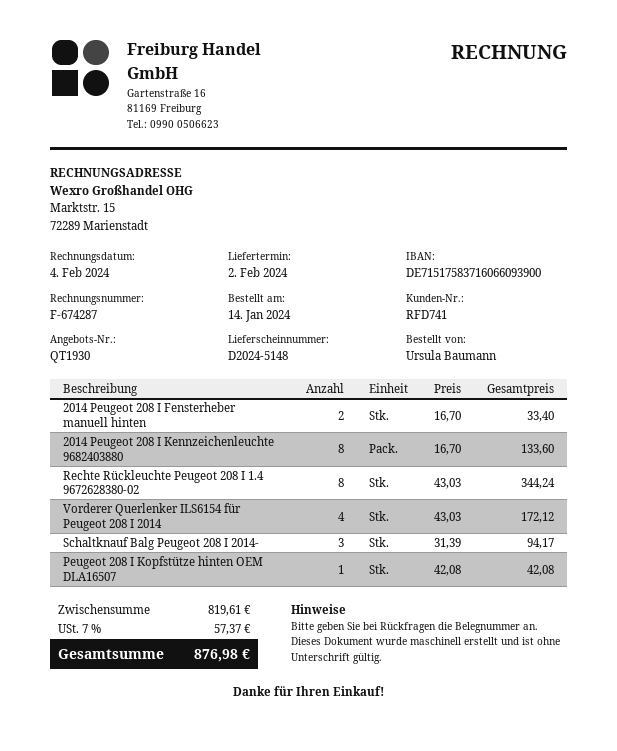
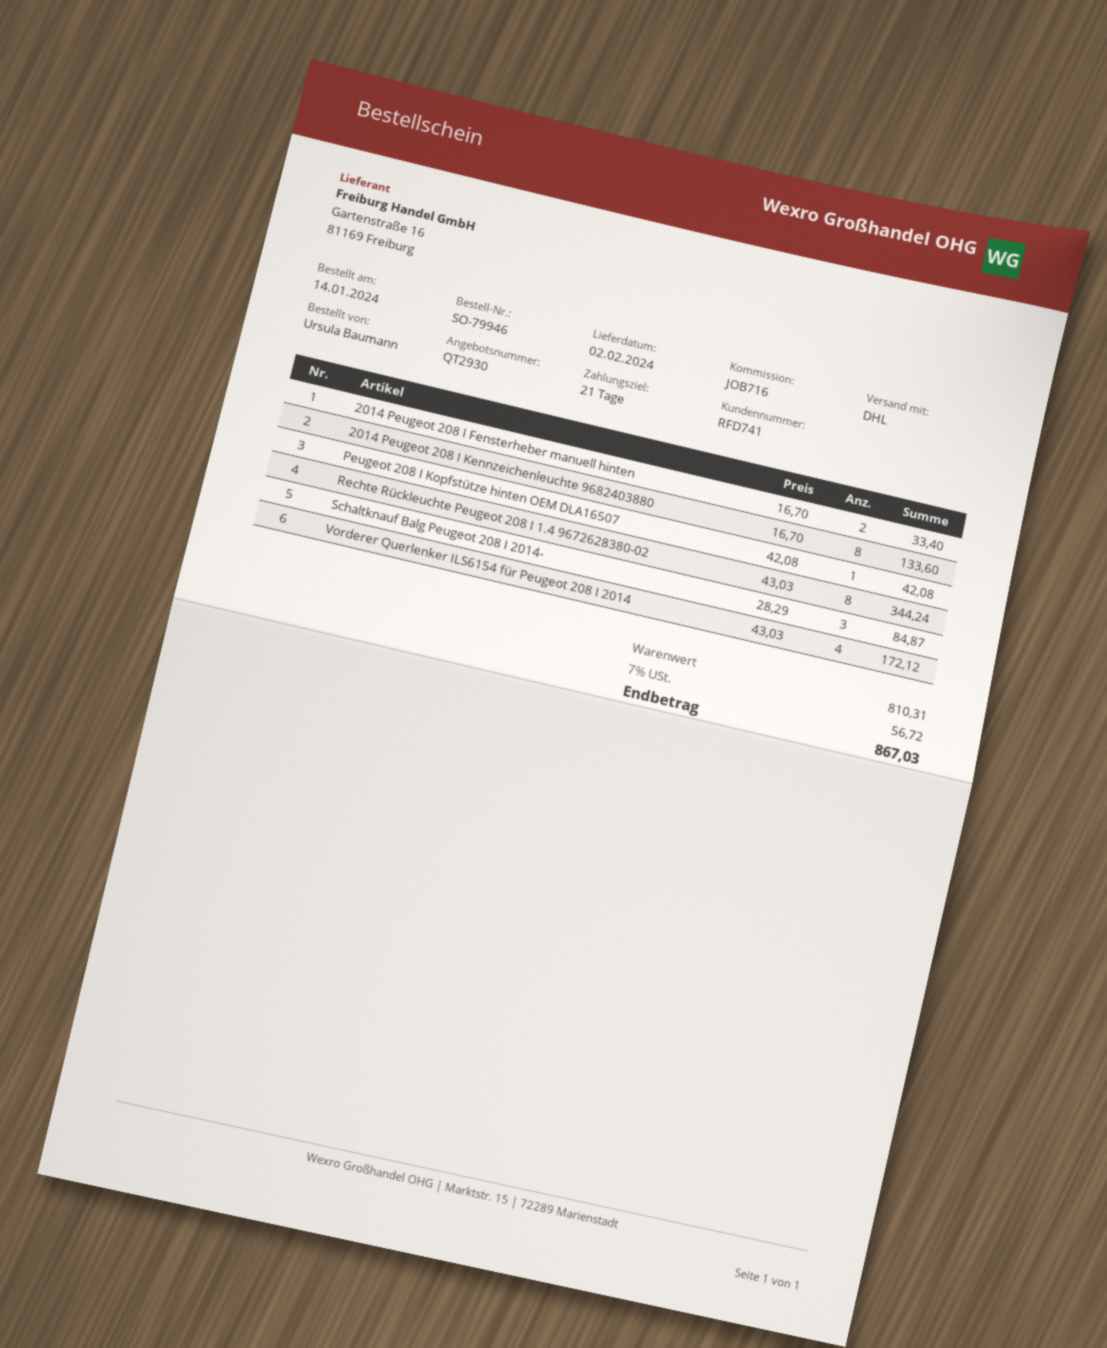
quote number: QT1930 -> QT2930
Schaltknauf Balg Peugeot 208 I 2014-: 3 x 31.39 = 94.17 -> 3 x 28.29 = 84.87
subtotal: 819.61 -> 810.31
tax: 7% = 57.37 -> 7% = 56.72
total: 876.98 -> 867.03

